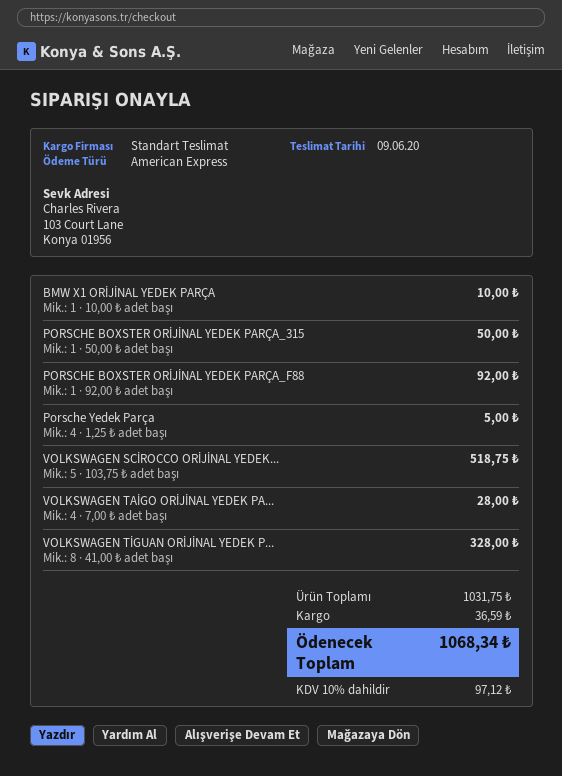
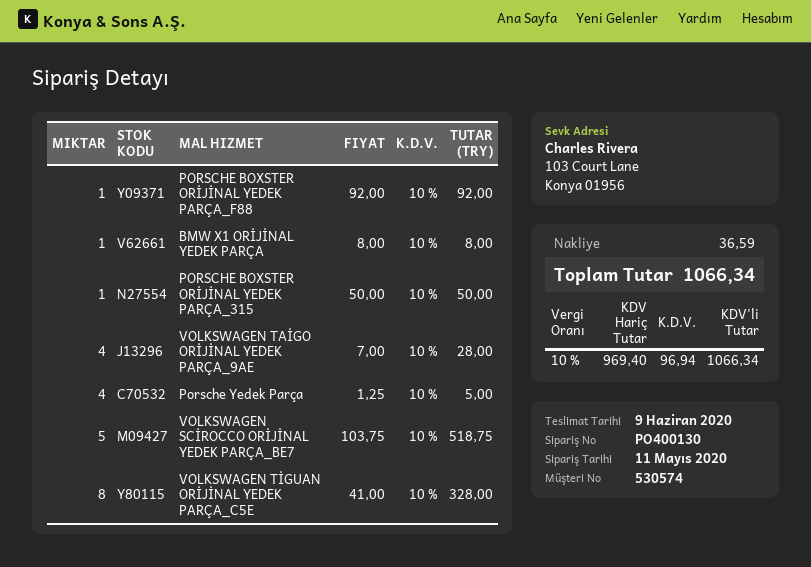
BMW X1 ORİJİNAL YEDEK PARÇA: 1 x 10.00 = 10.00 -> 1 x 8.00 = 8.00
tax: 10% = 97.12 -> 10% = 96.94
total: 1068.34 -> 1066.34

